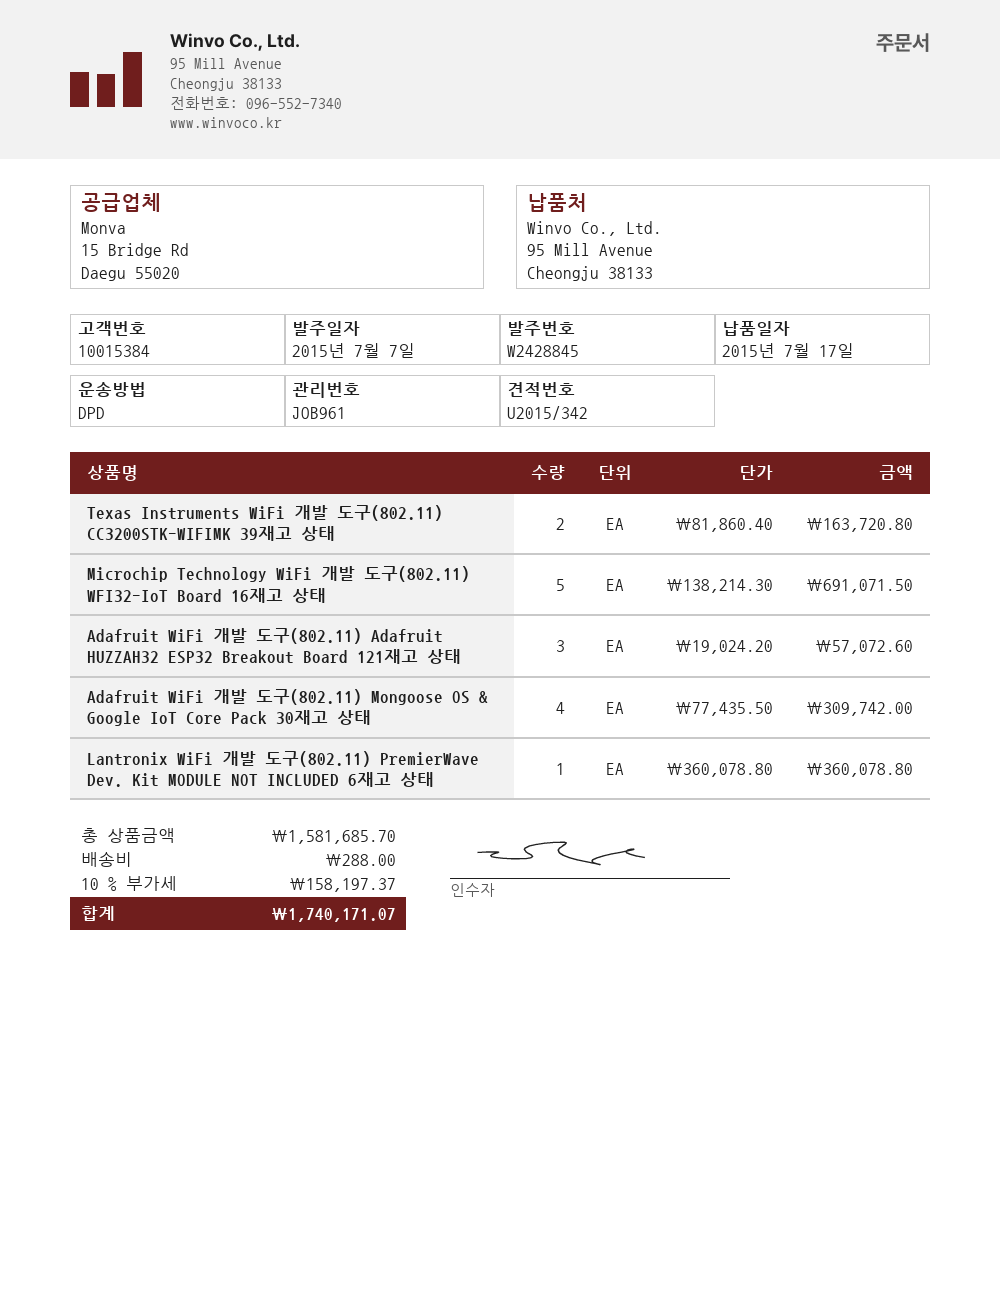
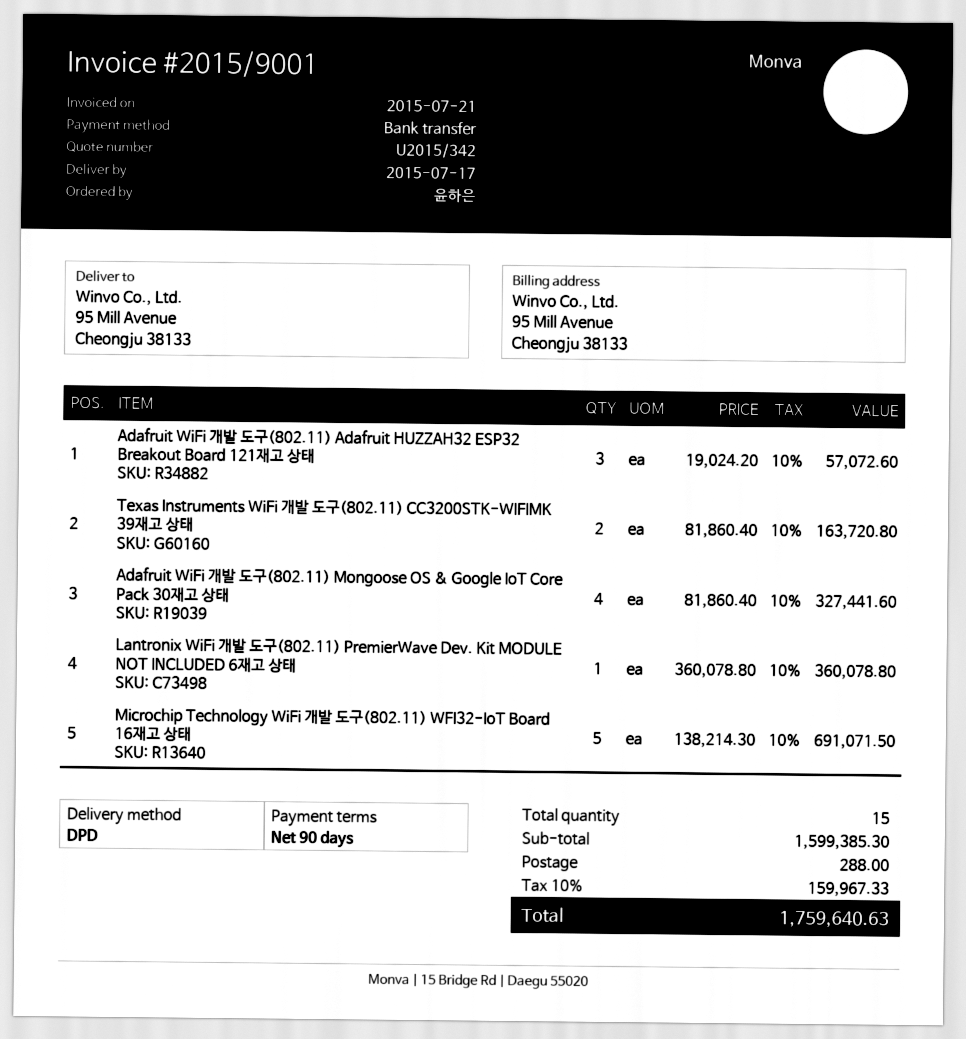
Adafruit WiFi 개발 도구(802.11) Mongoose OS & Google IoT Core Pack 30재고 상태: 4 x 77435.50 = 309742.00 -> 4 x 81860.40 = 327441.60
subtotal: 1581685.70 -> 1599385.30
tax: 10% = 158197.37 -> 10% = 159967.33
total: 1740171.07 -> 1759640.63

